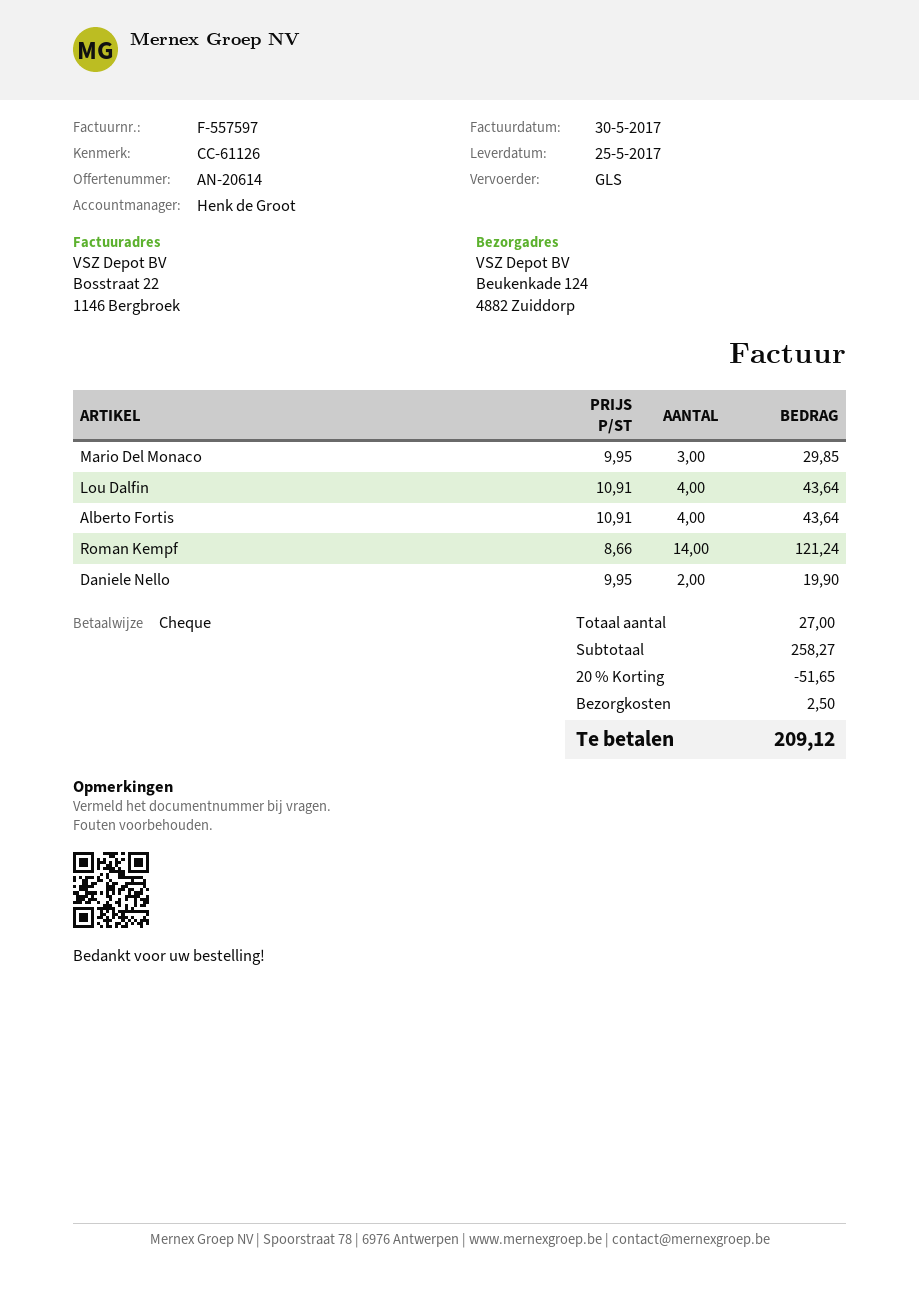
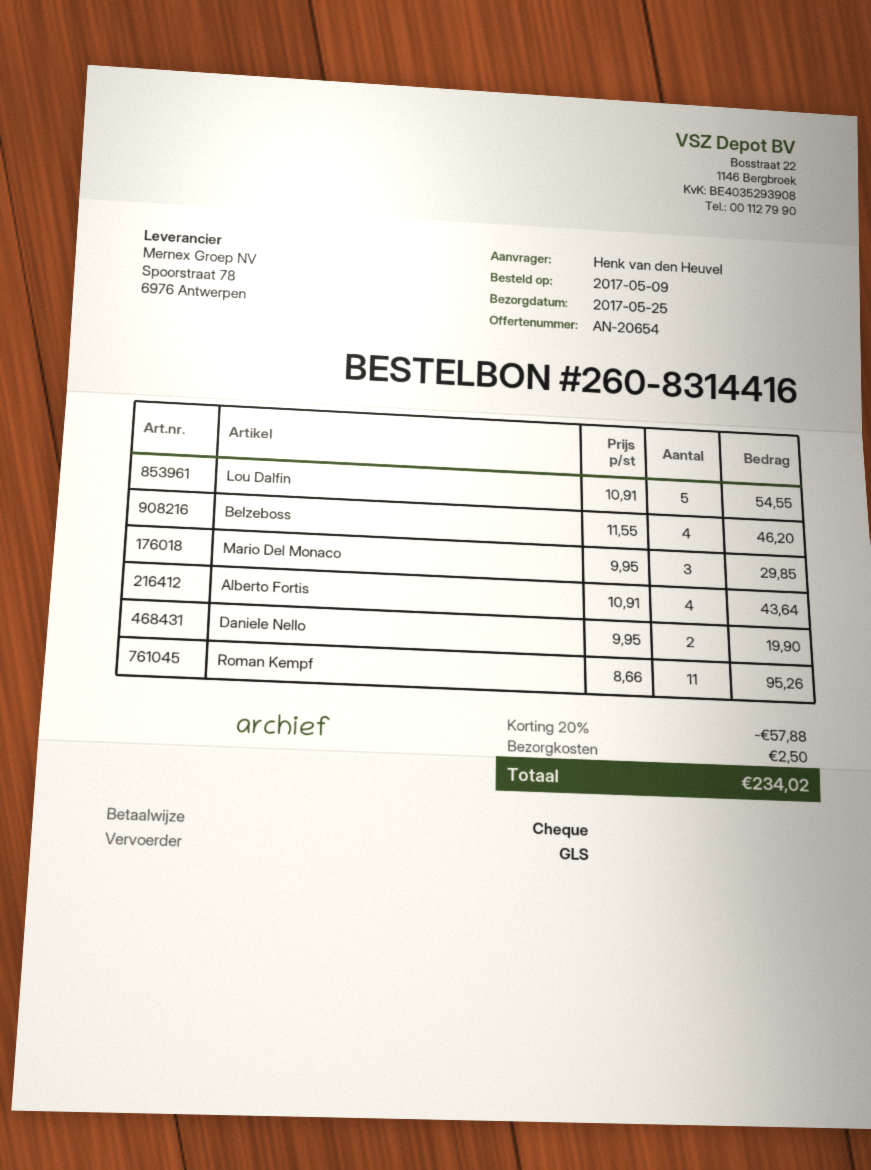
quote number: AN-20614 -> AN-20654
Lou Dalfin: 4 x 10.91 = 43.64 -> 5 x 10.91 = 54.55
Roman Kempf: 14 x 8.66 = 121.24 -> 11 x 8.66 = 95.26
Belzeboss: none -> 4 x 11.55 = 46.20
discount: 20% = 51.65 -> 20% = 57.88
total: 209.12 -> 234.02

